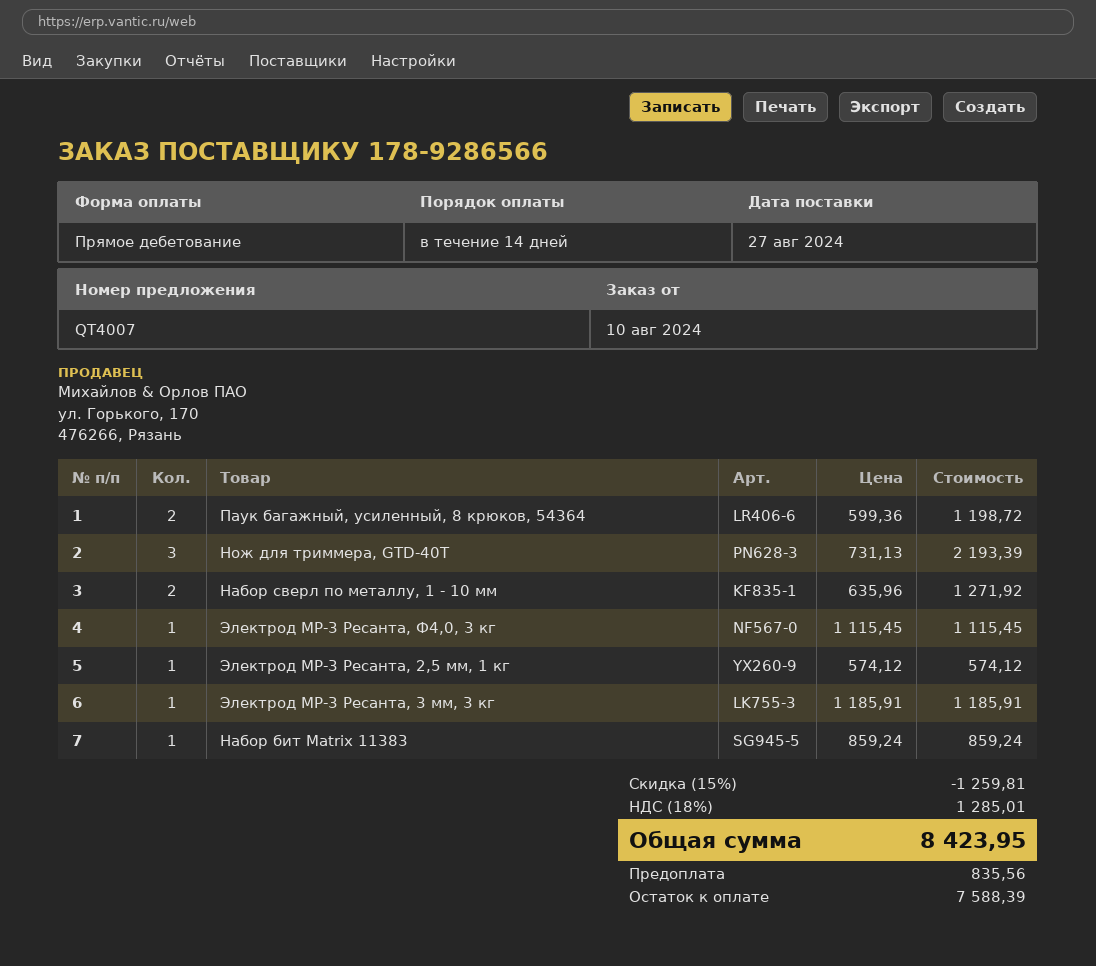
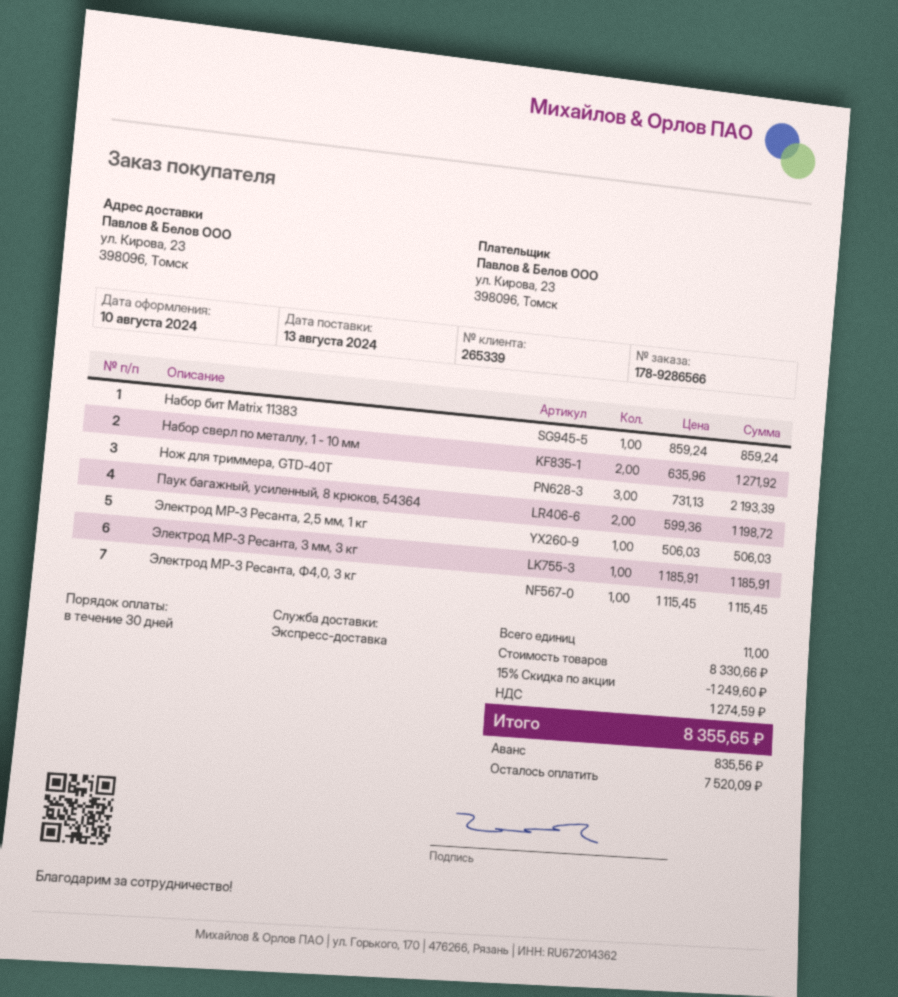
delivery date: 2024-08-27 -> 2024-08-13
payment terms: 14 days -> 30 days
Электрод МР-3 Ресанта, 2,5 мм, 1 кг: 1 x 574.12 = 574.12 -> 1 x 506.03 = 506.03
discount: 15% = 1259.81 -> 15% = 1249.60
tax: 1285.01 -> 1274.59
total: 8423.95 -> 8355.65
balance: 7588.39 -> 7520.09

